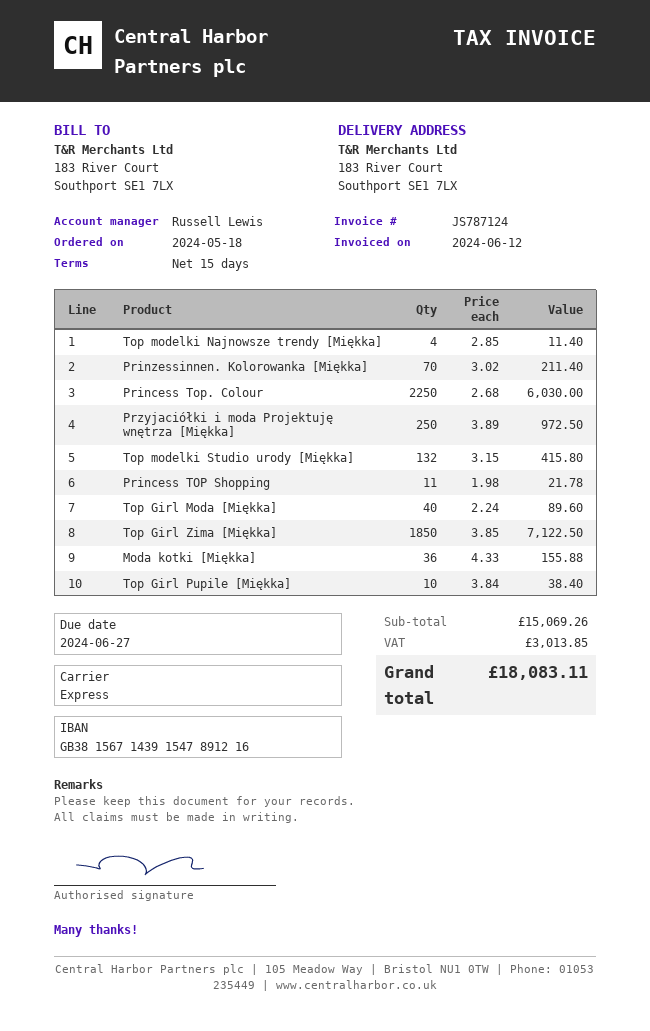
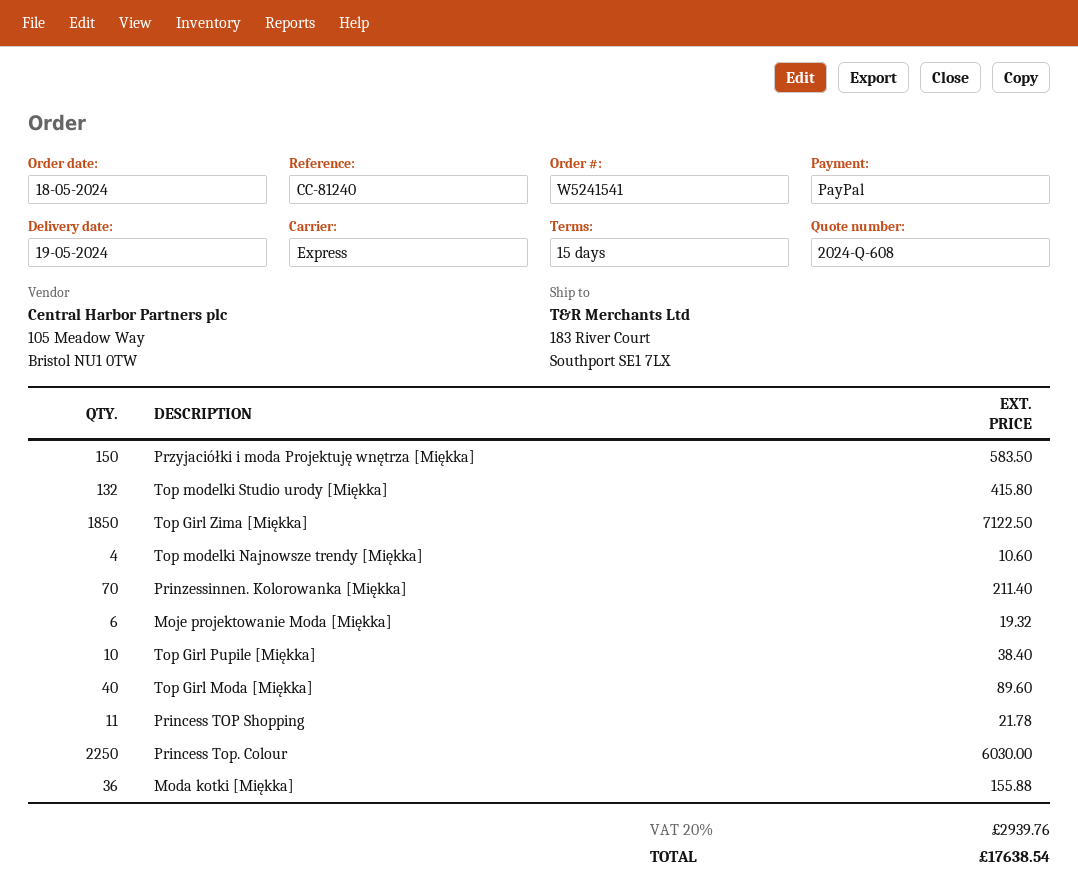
Top modelki Najnowsze trendy [Miękka]: 4 for 11.40 -> 4 for 10.60
Przyjaciółki i moda Projektuję wnętrza [Miękka]: 250 for 972.50 -> 150 for 583.50
Moje projektowanie Moda [Miękka]: none -> 6 for 19.32
tax: 3013.85 -> 2939.76
total: 18083.11 -> 17638.54

